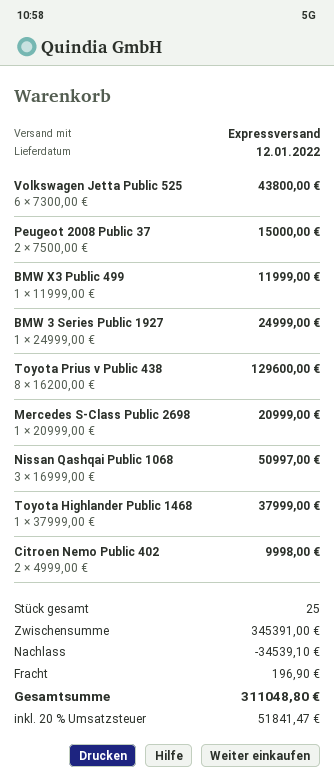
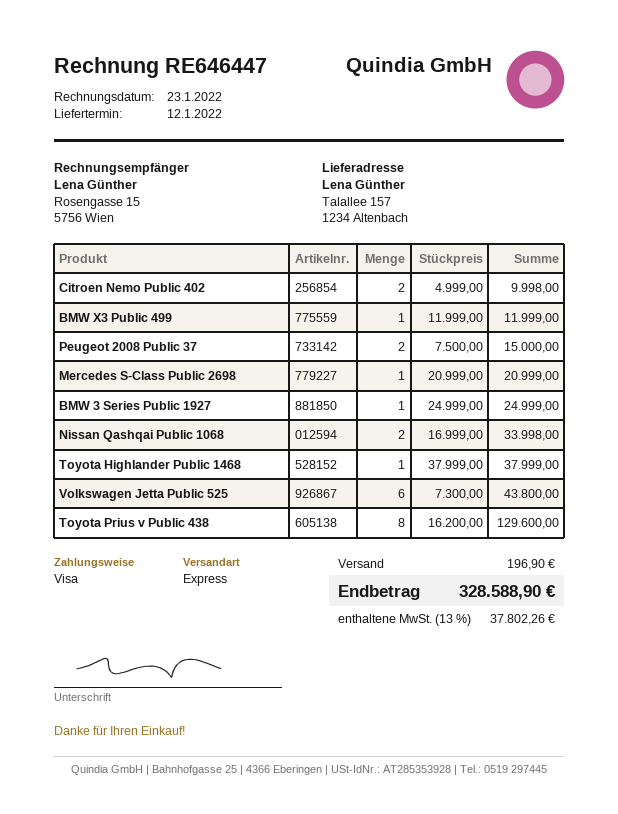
Nissan Qashqai Public 1068: 3 x 16999.00 = 50997.00 -> 2 x 16999.00 = 33998.00
discount: 34539.10 -> none
tax: 20% = 51841.47 -> 13% = 37802.26
total: 311048.80 -> 328588.90

